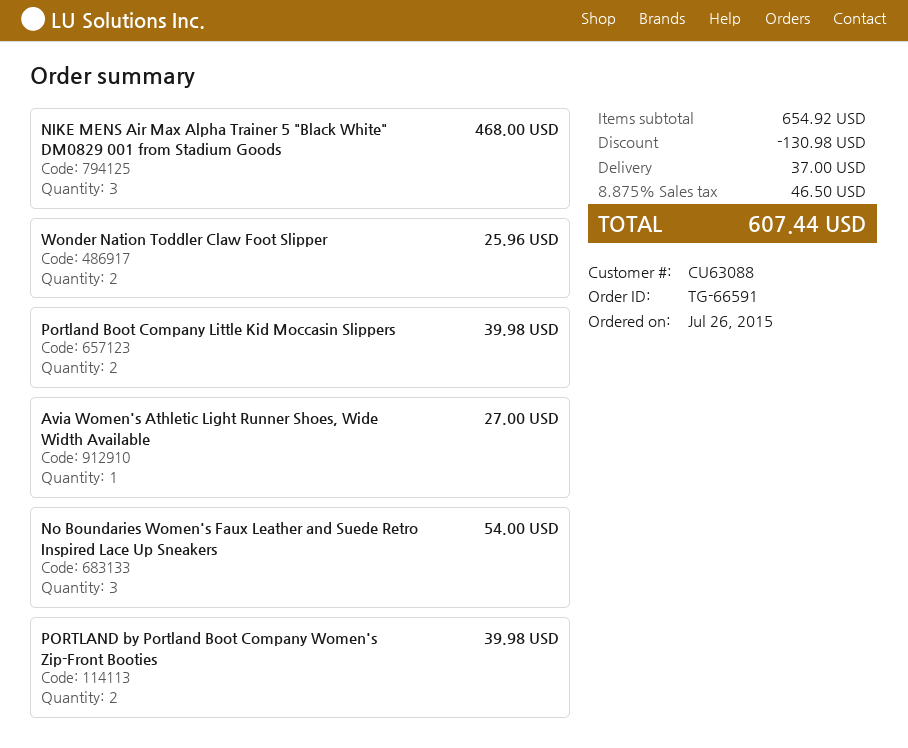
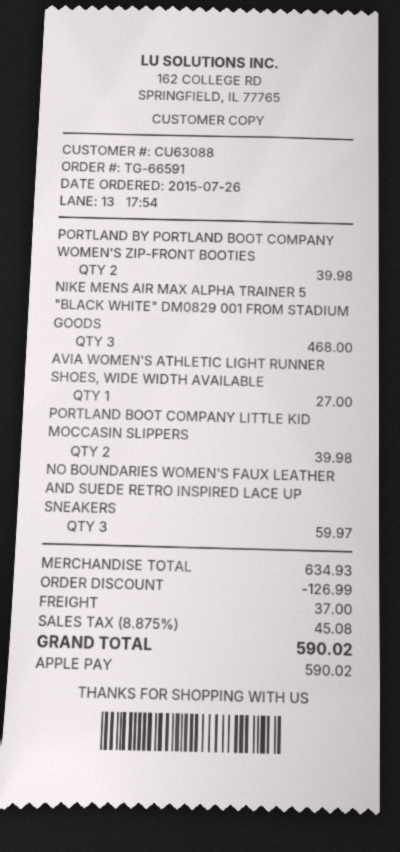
Wonder Nation Toddler Claw Foot Slipper: 2 for 25.96 -> none
No Boundaries Women's Faux Leather and Suede Retro Inspired Lace Up Sneakers: 3 for 54.00 -> 3 for 59.97
subtotal: 654.92 -> 634.93
discount: 130.98 -> 126.99
tax: 8.875% = 46.50 -> 8.875% = 45.08
total: 607.44 -> 590.02

